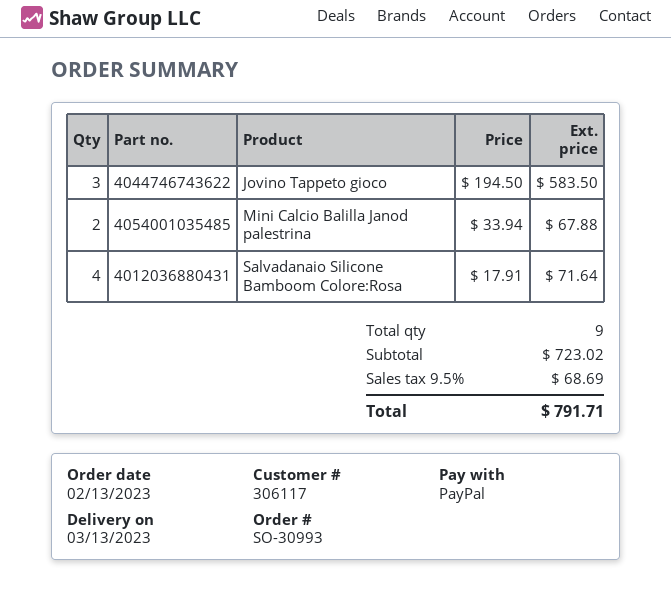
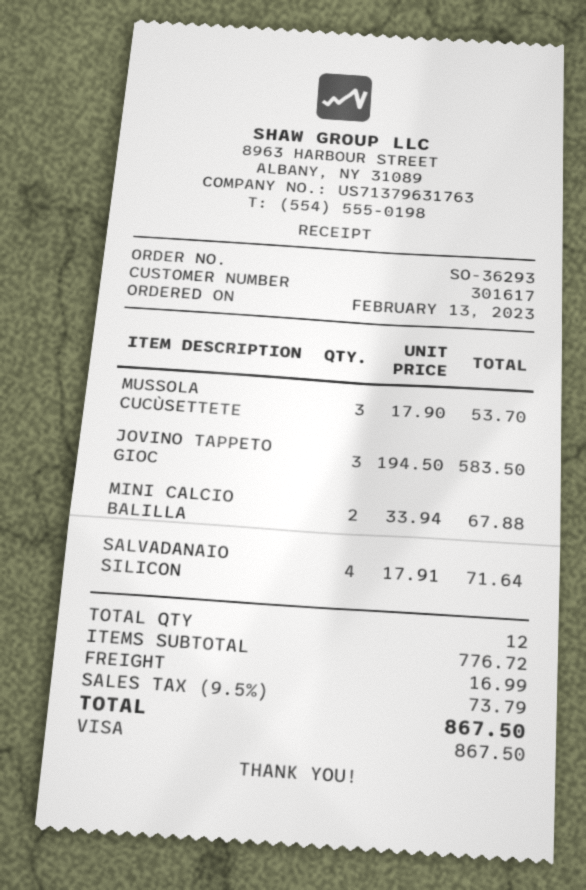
order number: SO-30993 -> SO-36293
customer number: 306117 -> 301617
payment method: PayPal -> Visa
MUSSOLA CUCÙSETTETE: none -> 3 x 17.90 = 53.70
total quantity: 9 -> 12
subtotal: 723.02 -> 776.72
shipping: none -> 16.99
tax: 9.5% = 68.69 -> 9.5% = 73.79
total: 791.71 -> 867.50

